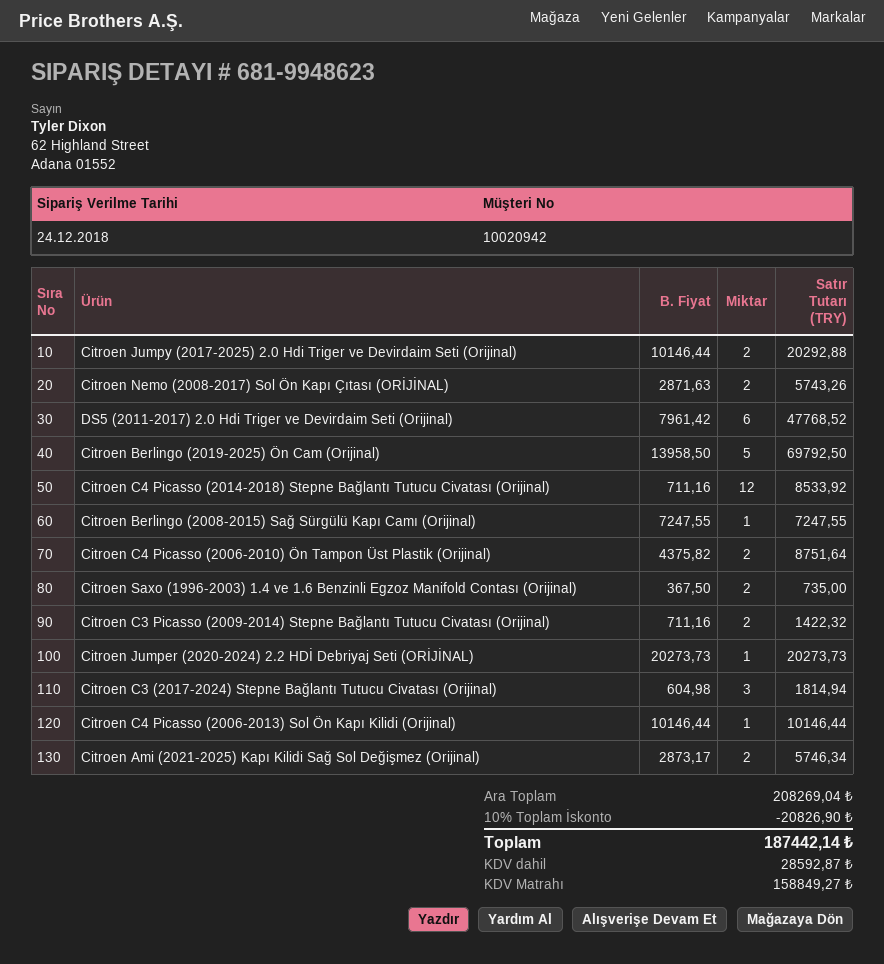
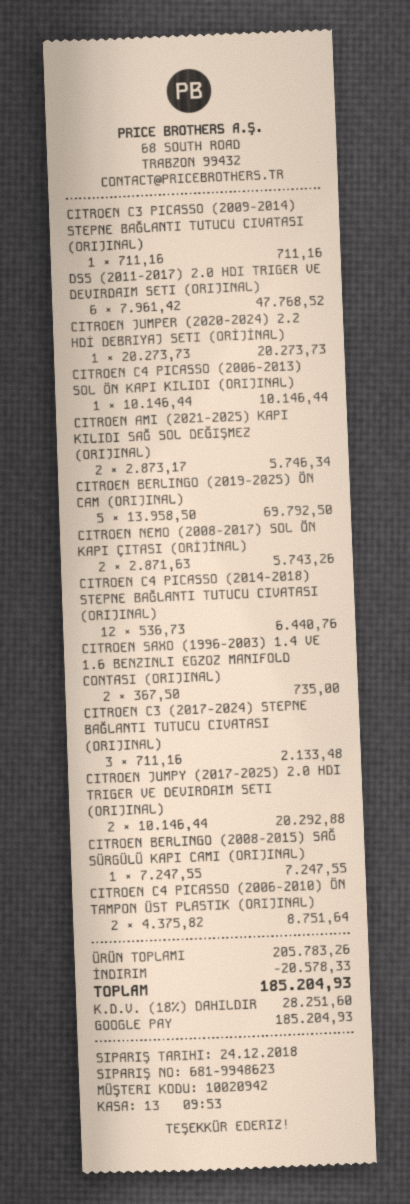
Citroen C4 Picasso (2014-2018) Stepne Bağlantı Tutucu Civatası (Orijinal): 12 x 711.16 = 8533.92 -> 12 x 536.73 = 6440.76
Citroen C3 Picasso (2009-2014) Stepne Bağlantı Tutucu Civatası (Orijinal): 2 x 711.16 = 1422.32 -> 1 x 711.16 = 711.16
Citroen C3 (2017-2024) Stepne Bağlantı Tutucu Civatası (Orijinal): 3 x 604.98 = 1814.94 -> 3 x 711.16 = 2133.48
subtotal: 208269.04 -> 205783.26
discount: 20826.90 -> 20578.33
tax: 28592.87 -> 28251.60
total: 187442.14 -> 185204.93

